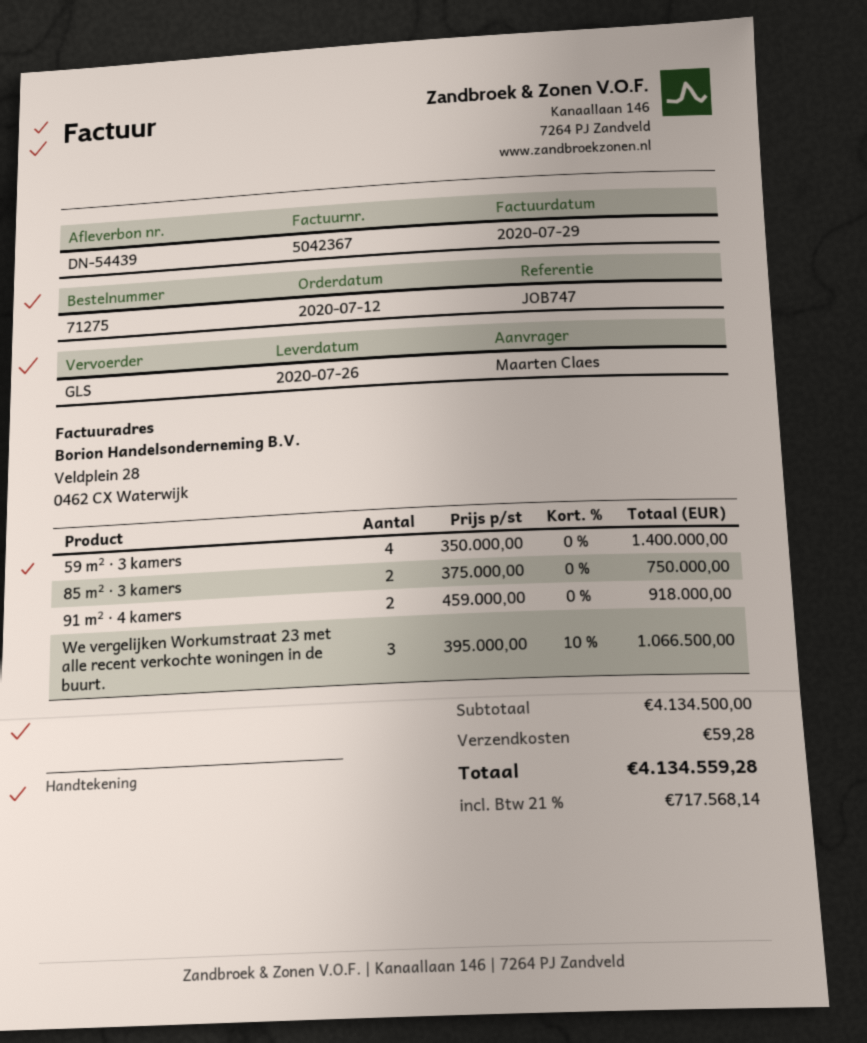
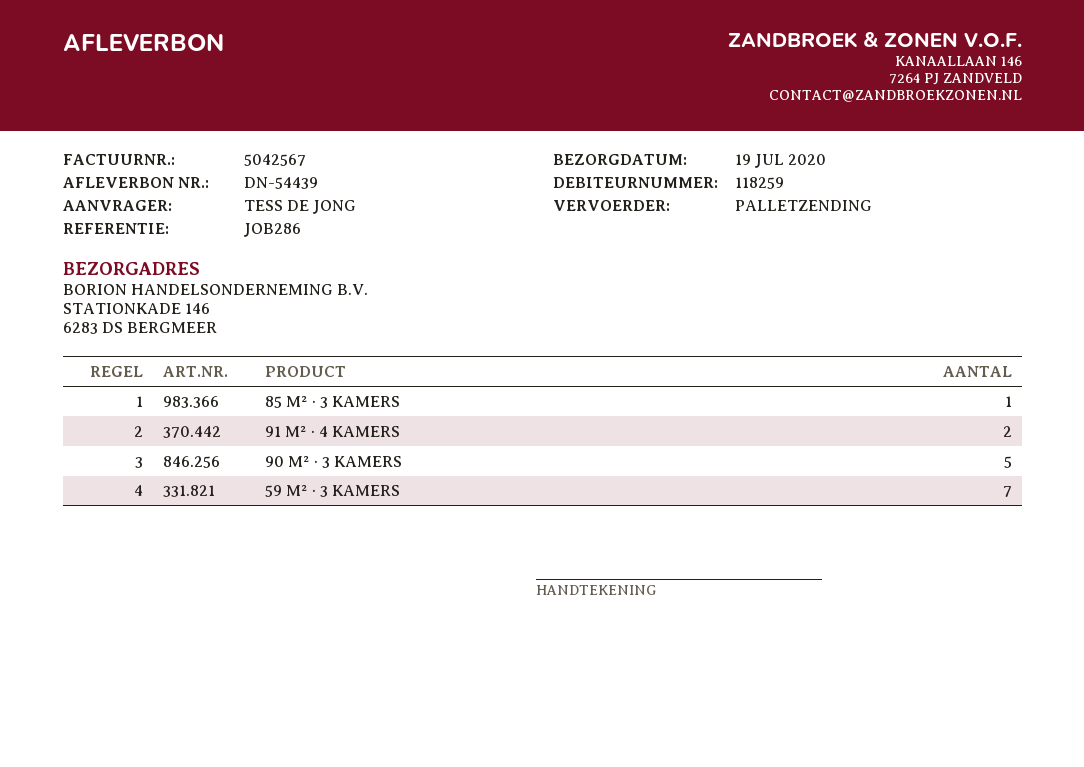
delivery date: 2020-07-26 -> 2020-07-19
invoice number: 5042367 -> 5042567
reference: JOB747 -> JOB286
ordered by: Maarten Claes -> TESS DE JONG
shipping method: GLS -> pallet freight
59 m² · 3 kamers: 4 -> 7
85 m² · 3 kamers: 2 -> 1
We vergelijken Workumstraat 23 met alle recent verkochte woningen in de buurt.: 3 -> none
90 M² · 3 KAMERS: none -> 5

